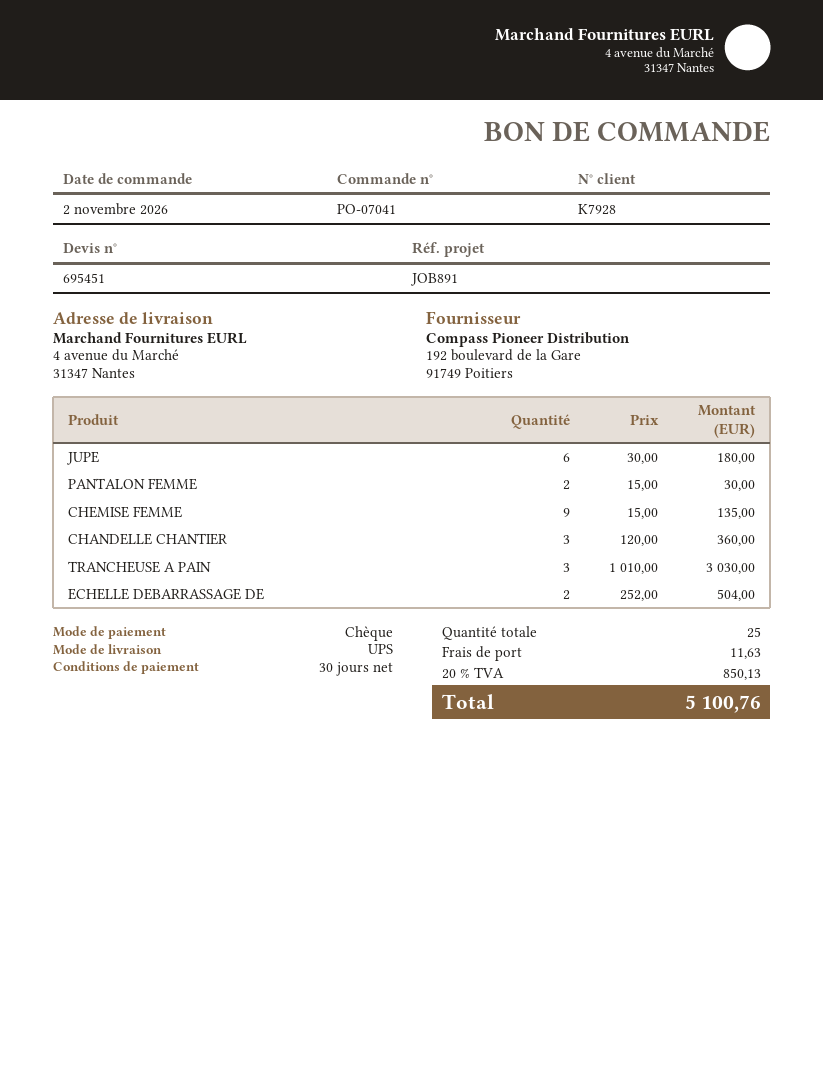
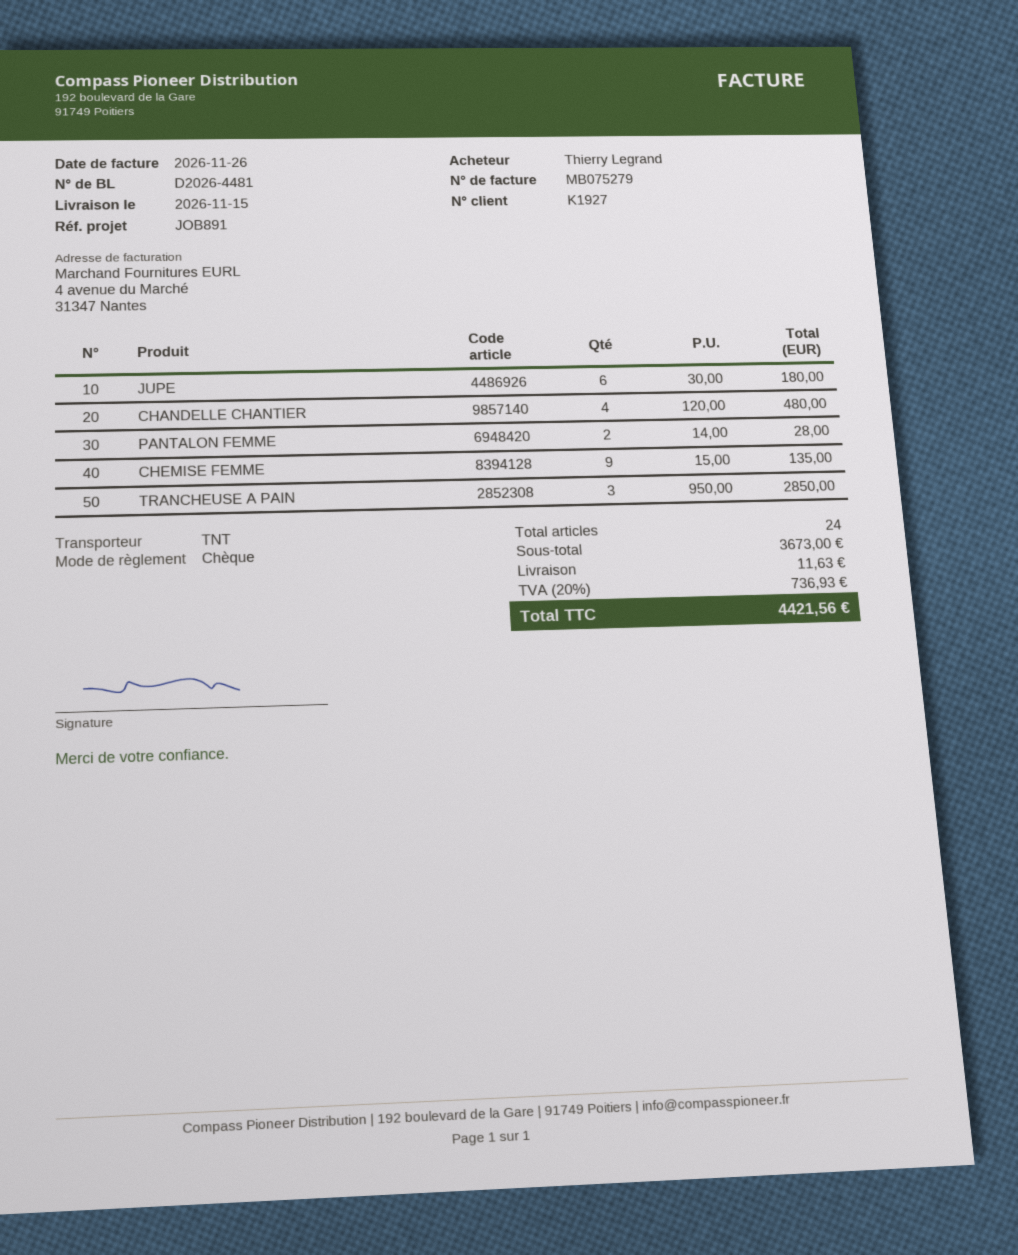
customer number: K7928 -> K1927
shipping method: UPS -> TNT
PANTALON FEMME: 2 x 15.00 = 30.00 -> 2 x 14.00 = 28.00
CHANDELLE CHANTIER: 3 x 120.00 = 360.00 -> 4 x 120.00 = 480.00
TRANCHEUSE A PAIN: 3 x 1010.00 = 3030.00 -> 3 x 950.00 = 2850.00
ECHELLE DEBARRASSAGE DE: 2 x 252.00 = 504.00 -> none
total quantity: 25 -> 24
tax: 20% = 850.13 -> 20% = 736.93
total: 5100.76 -> 4421.56

